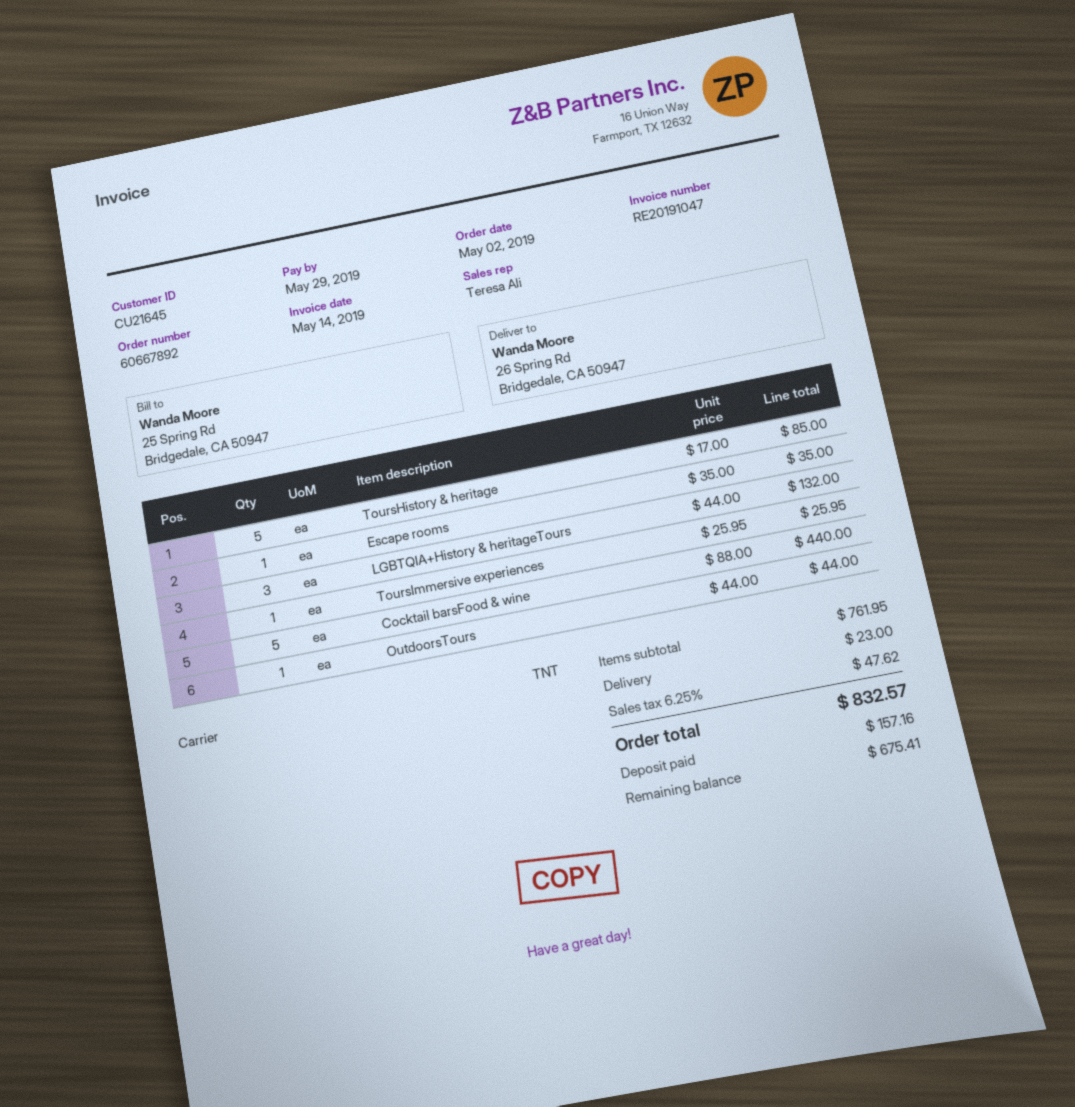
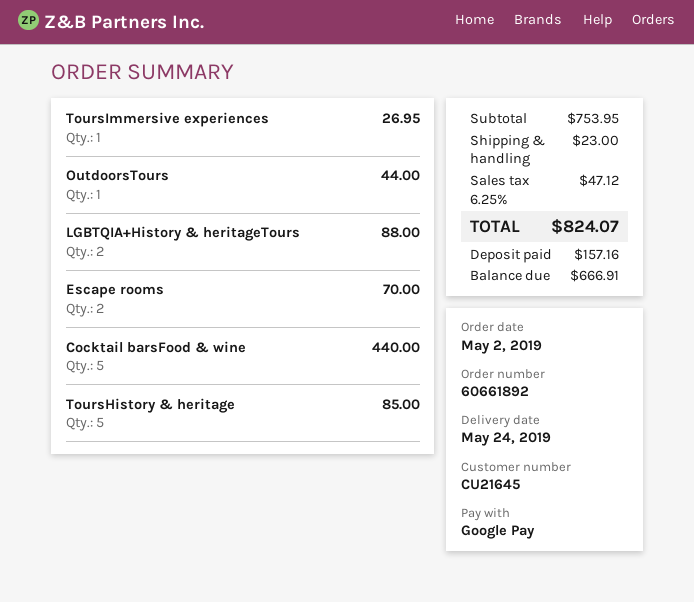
order number: 60667892 -> 60661892
Escape rooms: 1 for 35.00 -> 2 for 70.00
LGBTQIA+History & heritageTours: 3 for 132.00 -> 2 for 88.00
ToursImmersive experiences: 1 for 25.95 -> 1 for 26.95
subtotal: 761.95 -> 753.95
tax: 6.25% = 47.62 -> 6.25% = 47.12
total: 832.57 -> 824.07
balance: 675.41 -> 666.91

